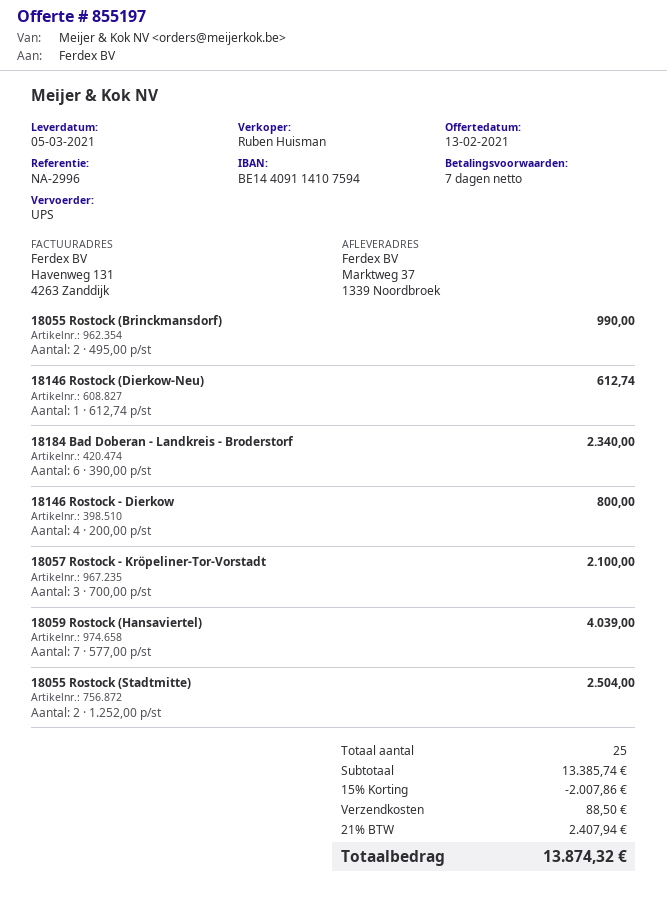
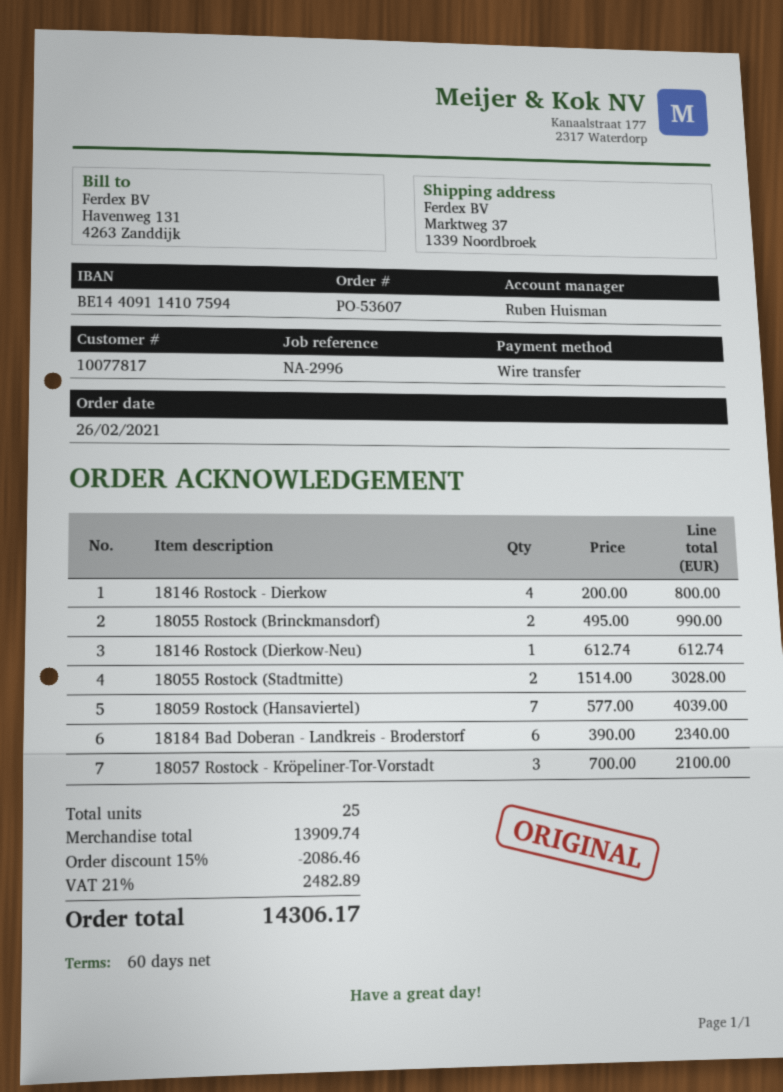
payment terms: 7 days -> 60 days
18055 Rostock (Stadtmitte): 2 x 1252.00 = 2504.00 -> 2 x 1514.00 = 3028.00
subtotal: 13385.74 -> 13909.74
discount: 15% = 2007.86 -> 15% = 2086.46
shipping: 88.50 -> none
tax: 21% = 2407.94 -> 21% = 2482.89
total: 13874.32 -> 14306.17

